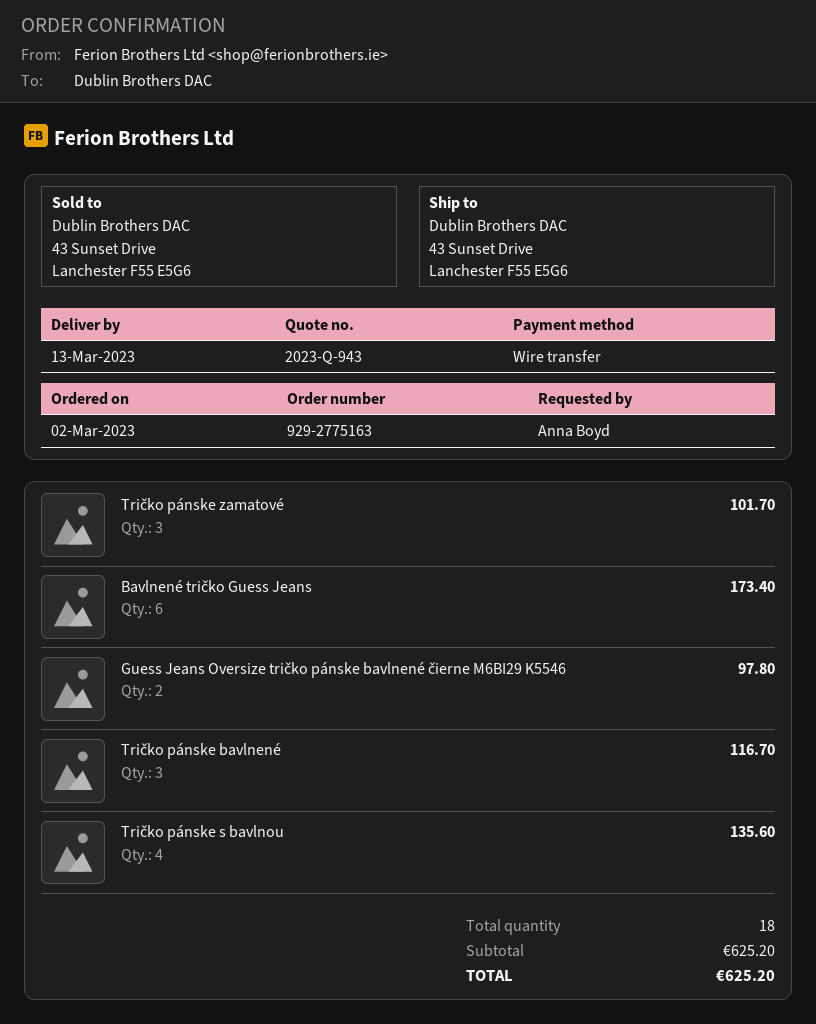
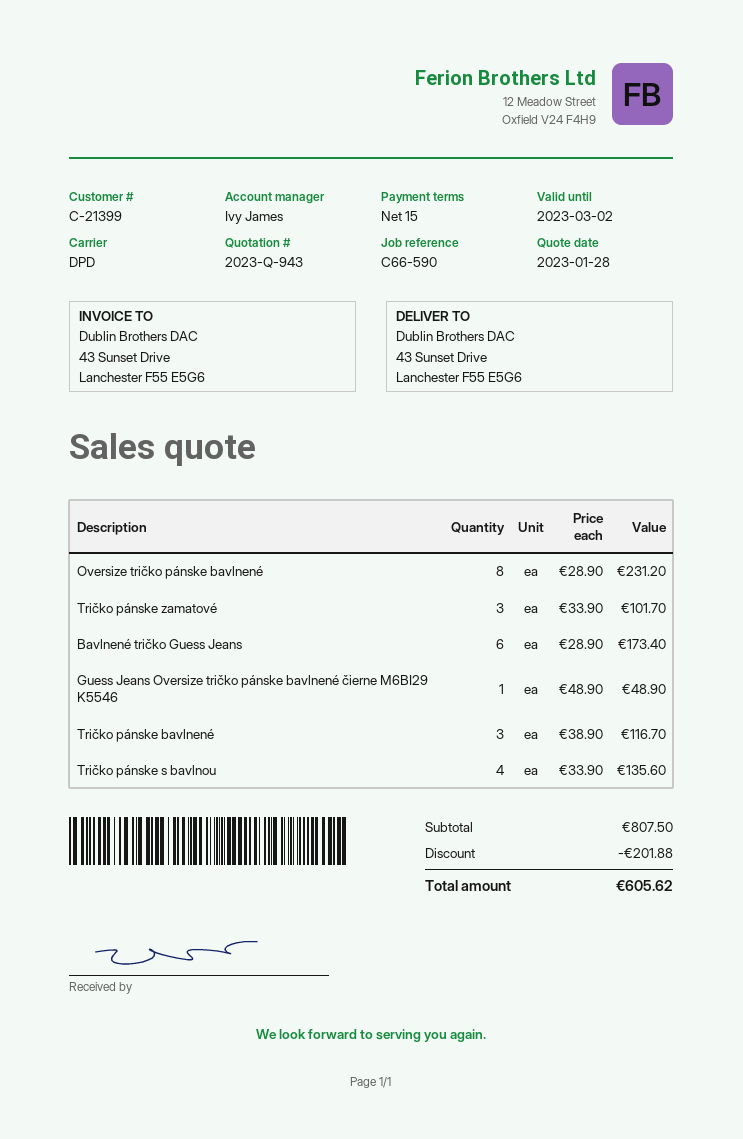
Guess Jeans Oversize tričko pánske bavlnené čierne M6BI29 K5546: 2 for 97.80 -> 1 for 48.90
Oversize tričko pánske bavlnené: none -> 8 for 231.20
subtotal: 625.20 -> 807.50
discount: none -> 201.88
total: 625.20 -> 605.62

